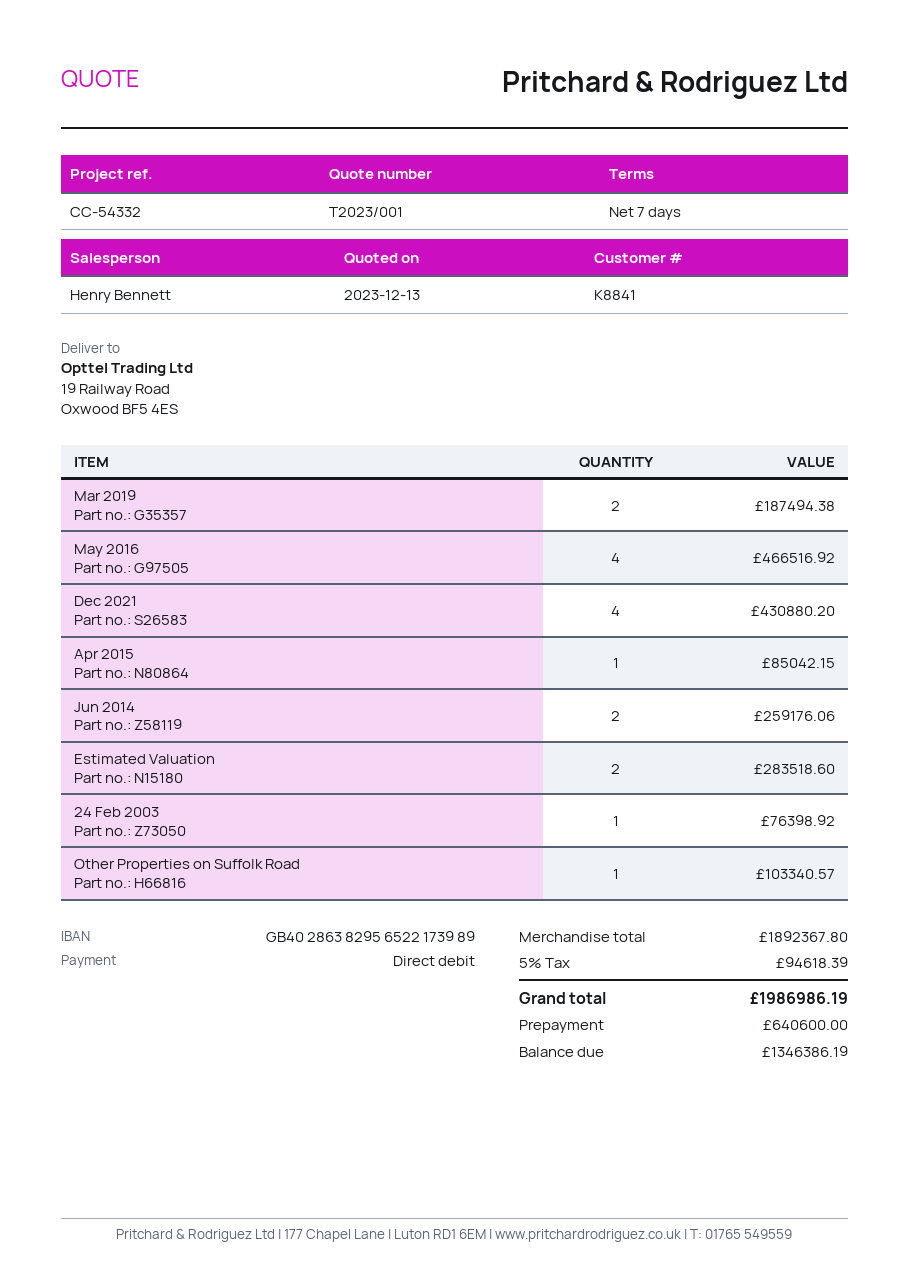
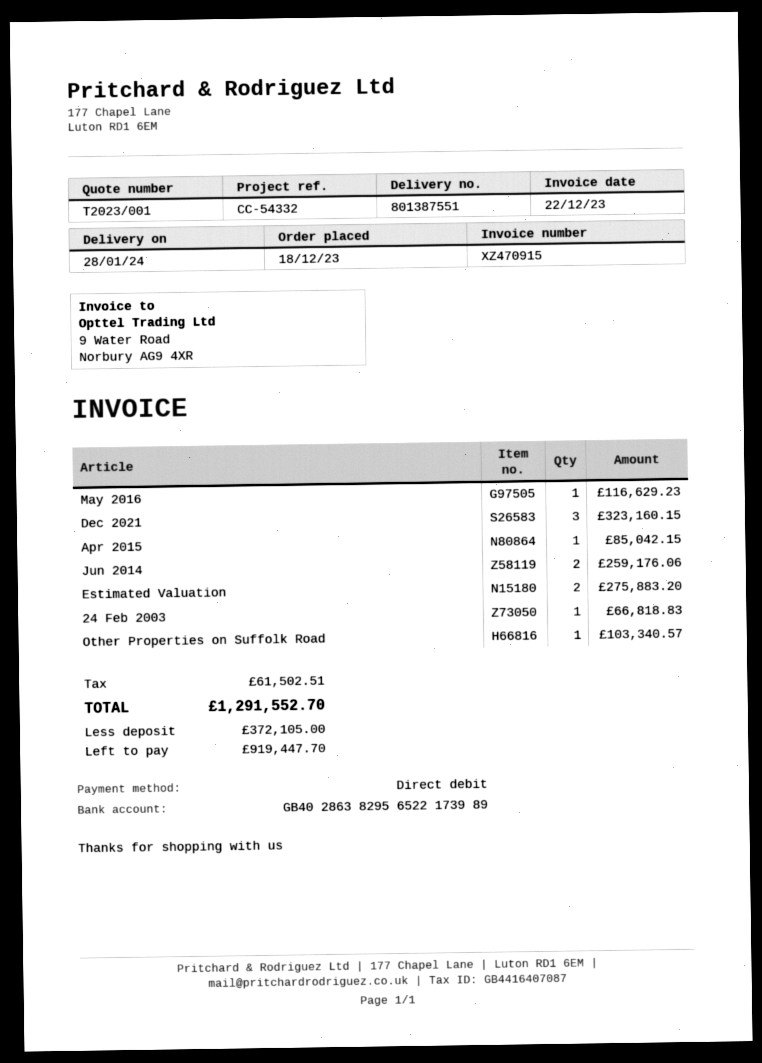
Mar 2019: 2 for 187494.38 -> none
May 2016: 4 for 466516.92 -> 1 for 116629.23
Dec 2021: 4 for 430880.20 -> 3 for 323160.15
Estimated Valuation: 2 for 283518.60 -> 2 for 275883.20
24 Feb 2003: 1 for 76398.92 -> 1 for 66818.83
tax: 94618.39 -> 61502.51
total: 1986986.19 -> 1291552.70
deposit: 640600.00 -> 372105.00
balance: 1346386.19 -> 919447.70

